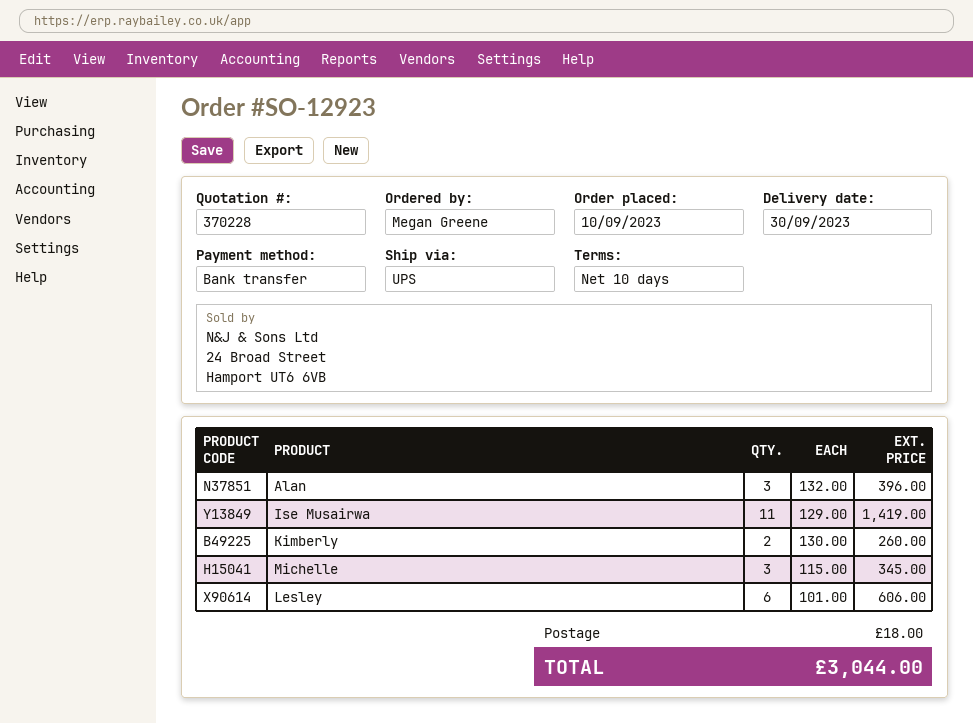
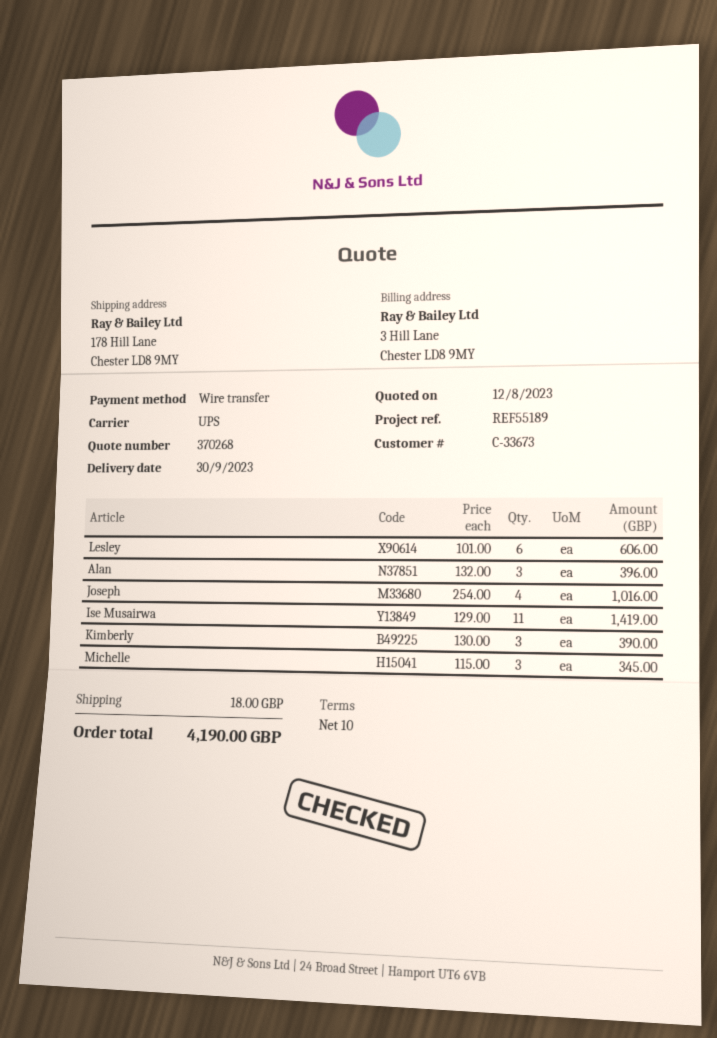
quote number: 370228 -> 370268
Kimberly: 2 x 130.00 = 260.00 -> 3 x 130.00 = 390.00
Joseph: none -> 4 x 254.00 = 1016.00
total: 3044.00 -> 4190.00

